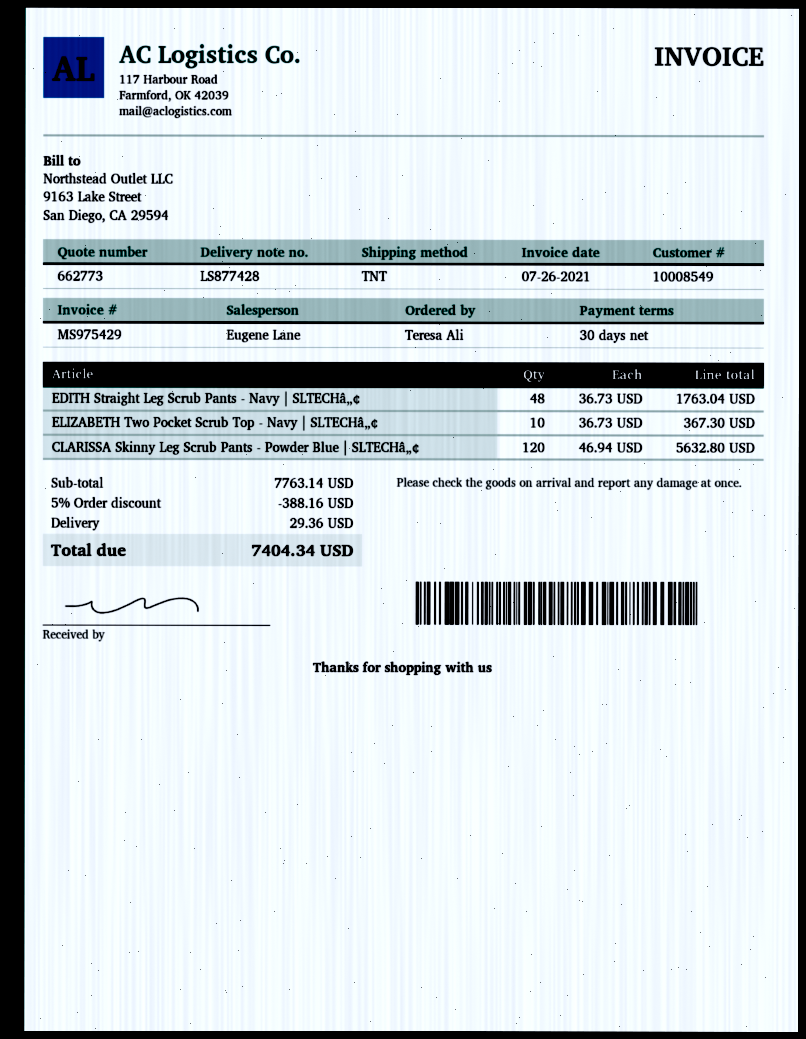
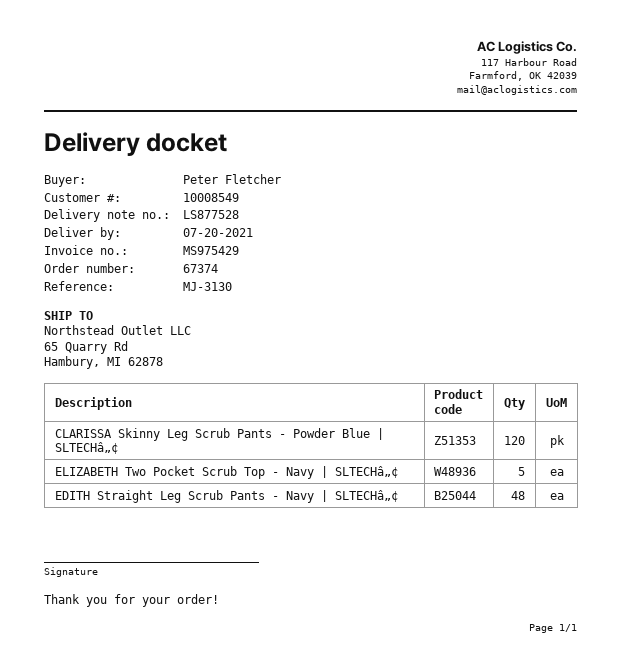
delivery note number: LS877428 -> LS877528
ordered by: Teresa Ali -> Peter Fletcher
ELIZABETH Two Pocket Scrub Top - Navy | SLTECHâ„¢: 10 -> 5

